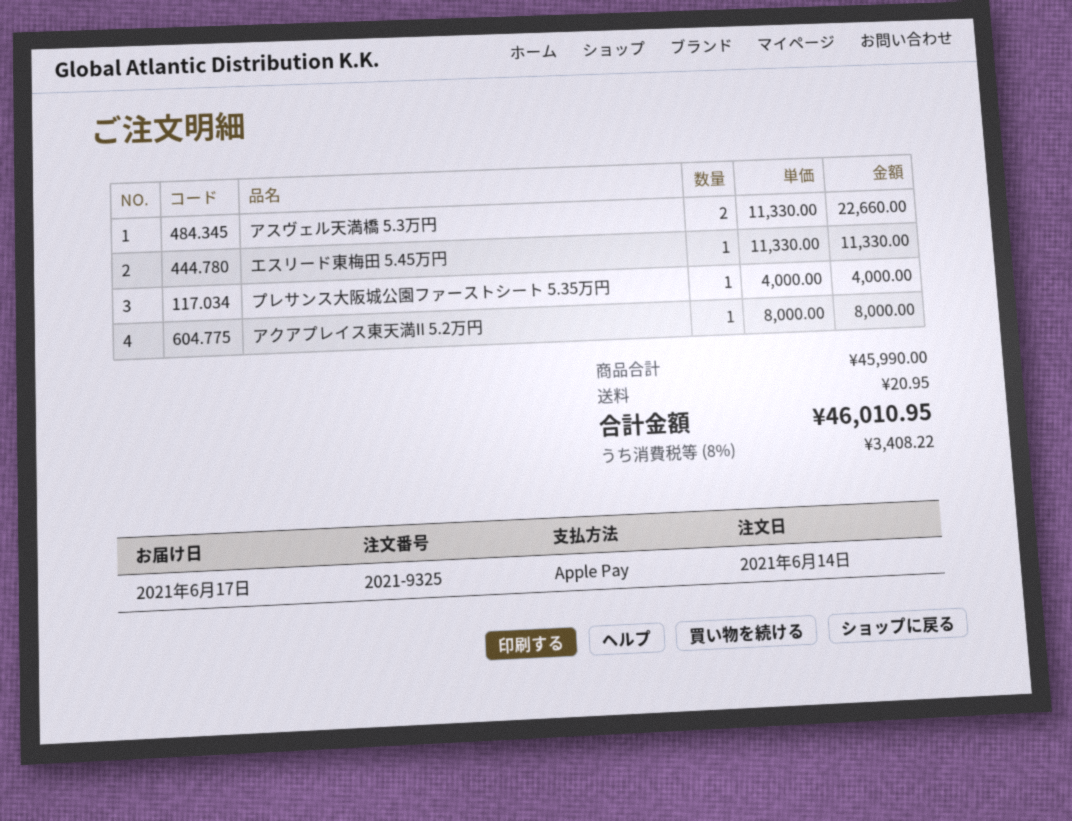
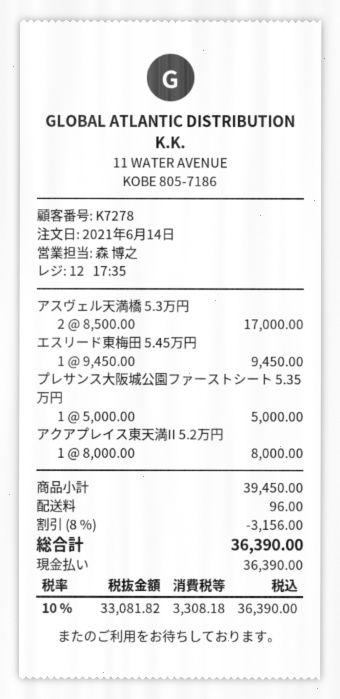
payment method: Apple Pay -> cash
アスヴェル天満橋 5.3万円: 2 x 11330.00 = 22660.00 -> 2 x 8500.00 = 17000.00
エスリード東梅田 5.45万円: 1 x 11330.00 = 11330.00 -> 1 x 9450.00 = 9450.00
プレサンス大阪城公園ファーストシート 5.35万円: 1 x 4000.00 = 4000.00 -> 1 x 5000.00 = 5000.00
subtotal: 45990.00 -> 39450.00
discount: none -> 8% = 3156.00
shipping: 20.95 -> 96.00
tax: 8% = 3408.22 -> 10% = 3308.18
total: 46010.95 -> 36390.00

